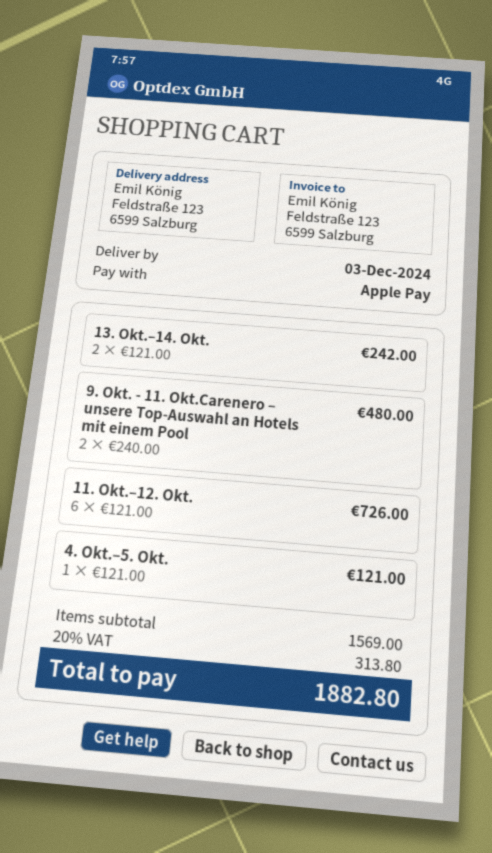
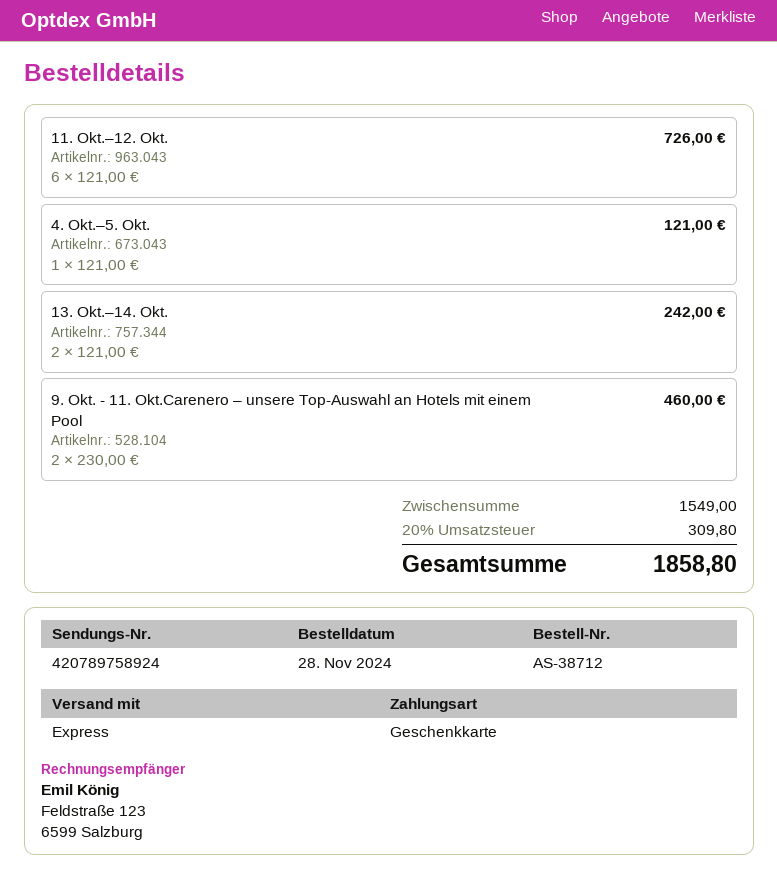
payment method: Apple Pay -> gift card
9. Okt. - 11. Okt.Carenero – unsere Top-Auswahl an Hotels mit einem Pool: 2 x 240.00 = 480.00 -> 2 x 230.00 = 460.00
subtotal: 1569.00 -> 1549.00
tax: 20% = 313.80 -> 20% = 309.80
total: 1882.80 -> 1858.80

